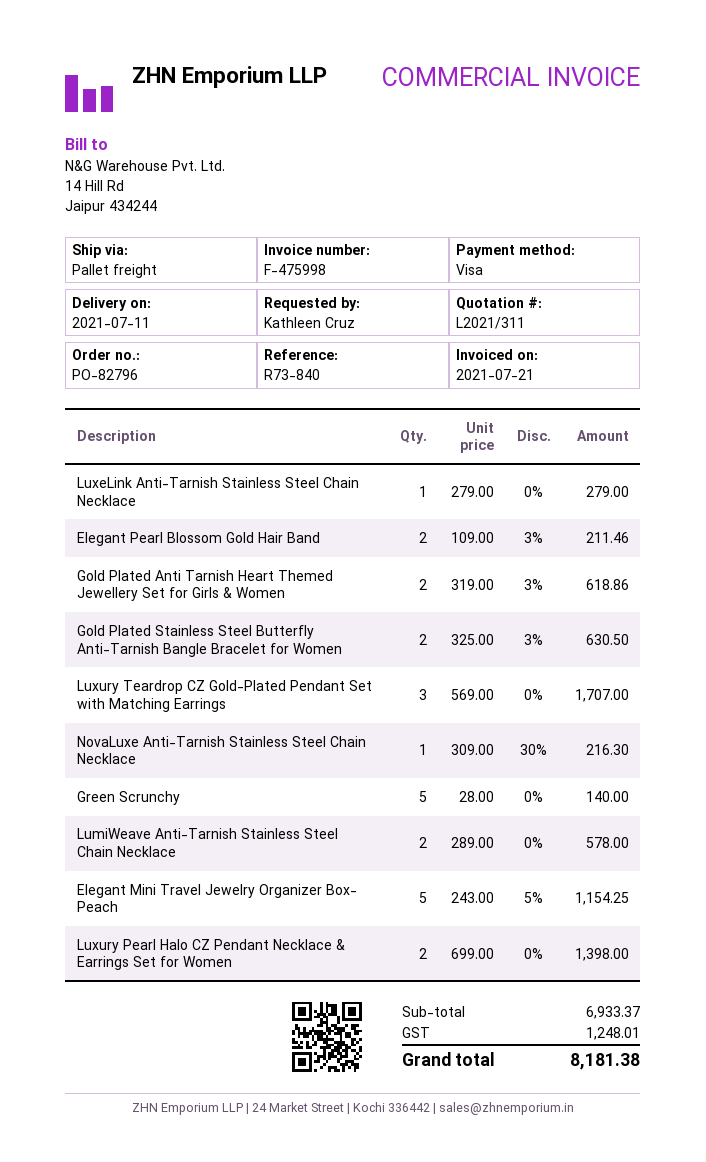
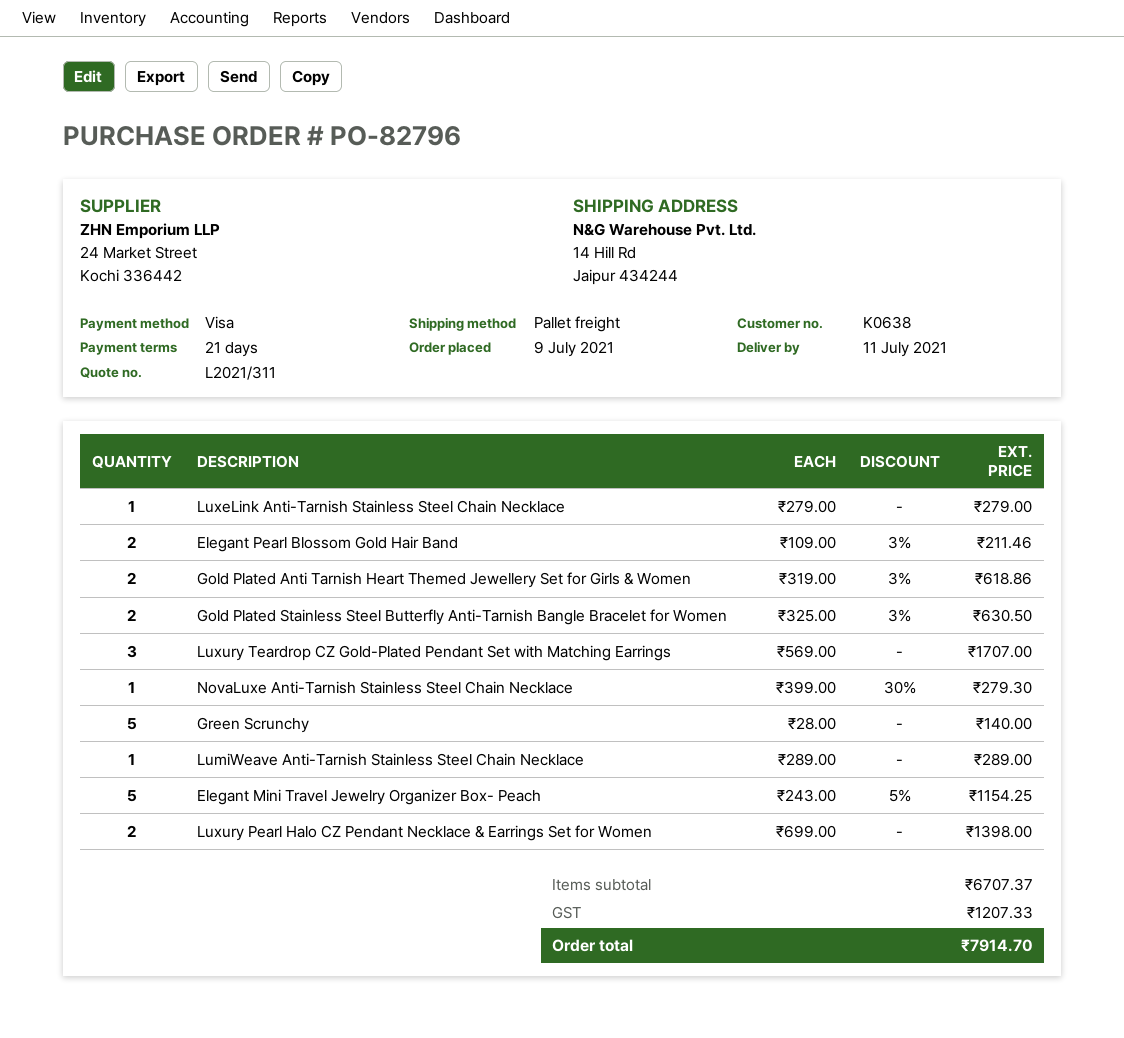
NovaLuxe Anti-Tarnish Stainless Steel Chain Necklace: 1 x 309.00 - 30% = 216.30 -> 1 x 399.00 - 30% = 279.30
LumiWeave Anti-Tarnish Stainless Steel Chain Necklace: 2 x 289.00 = 578.00 -> 1 x 289.00 = 289.00
subtotal: 6933.37 -> 6707.37
tax: 1248.01 -> 1207.33
total: 8181.38 -> 7914.70

